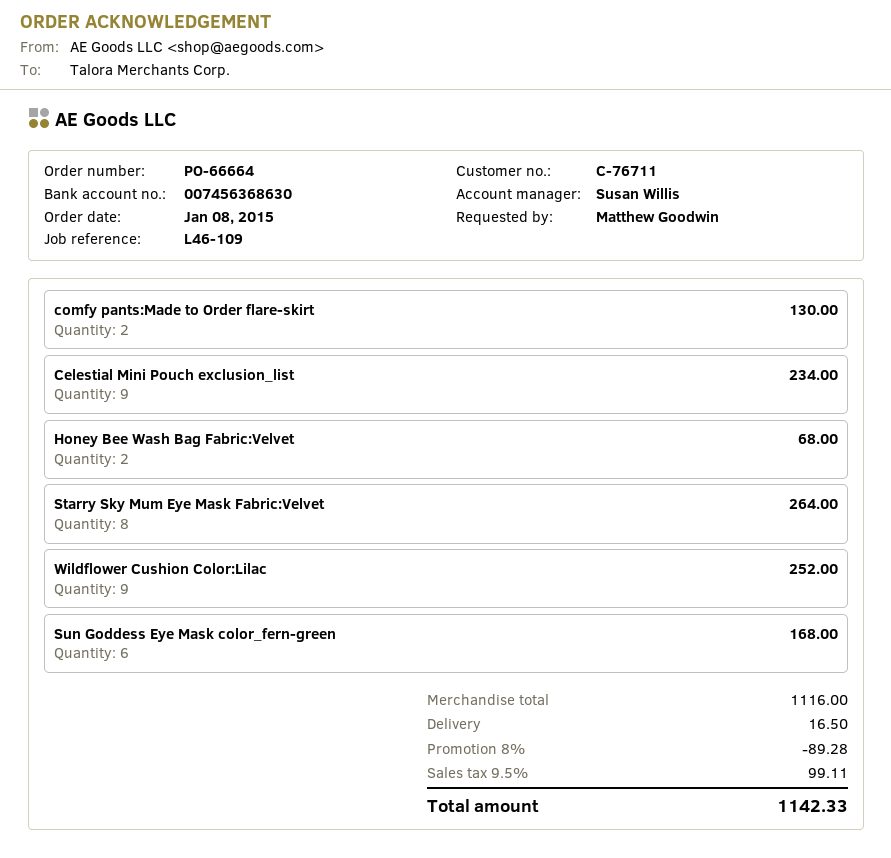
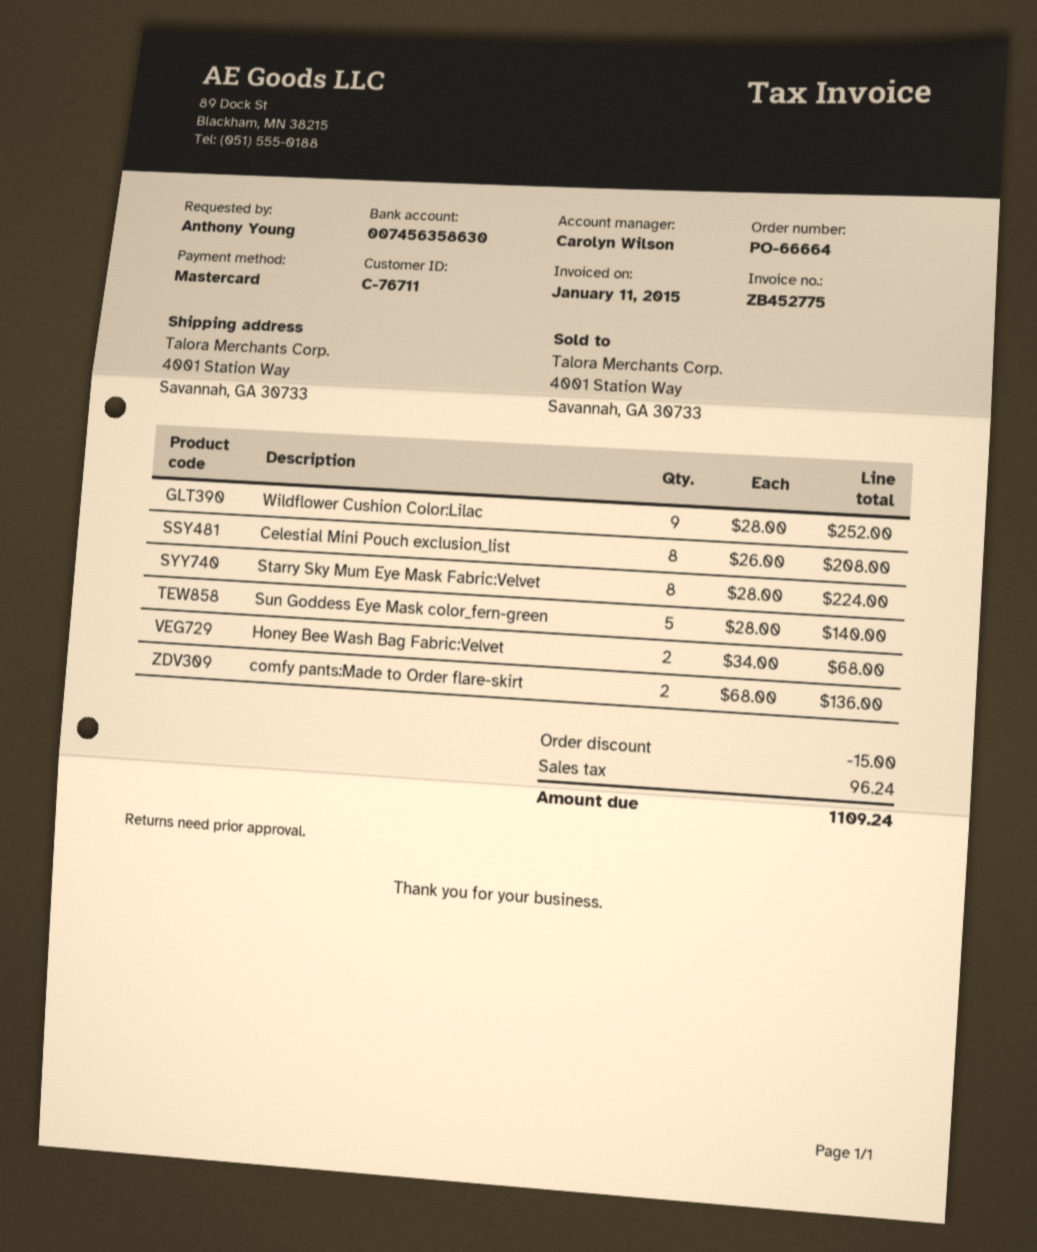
ordered by: Matthew Goodwin -> Anthony Young
sales rep: Susan Willis -> Carolyn Wilson
bank account: 007456368630 -> 007456358630
comfy pants:Made to Order flare-skirt: 2 for 130.00 -> 2 for 136.00
Celestial Mini Pouch exclusion_list: 9 for 234.00 -> 8 for 208.00
Starry Sky Mum Eye Mask Fabric:Velvet: 8 for 264.00 -> 8 for 224.00
Sun Goddess Eye Mask color_fern-green: 6 for 168.00 -> 5 for 140.00
discount: 89.28 -> 15.00
shipping: 16.50 -> none
tax: 99.11 -> 96.24
total: 1142.33 -> 1109.24

